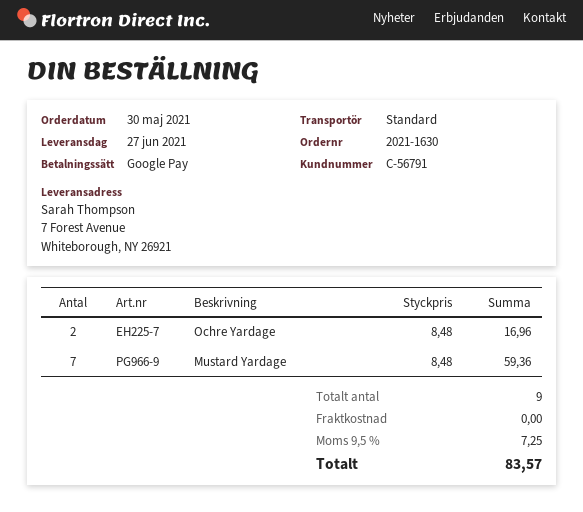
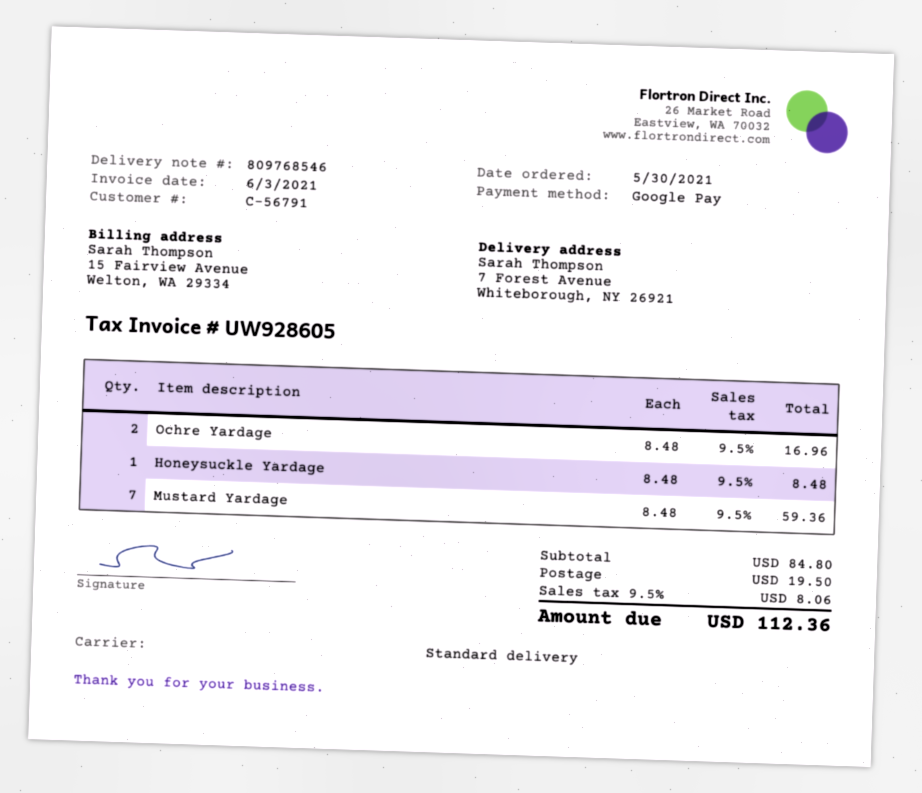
Honeysuckle Yardage: none -> 1 x 8.48 = 8.48
shipping: 0.00 -> 19.50
tax: 9.5% = 7.25 -> 9.5% = 8.06
total: 83.57 -> 112.36

